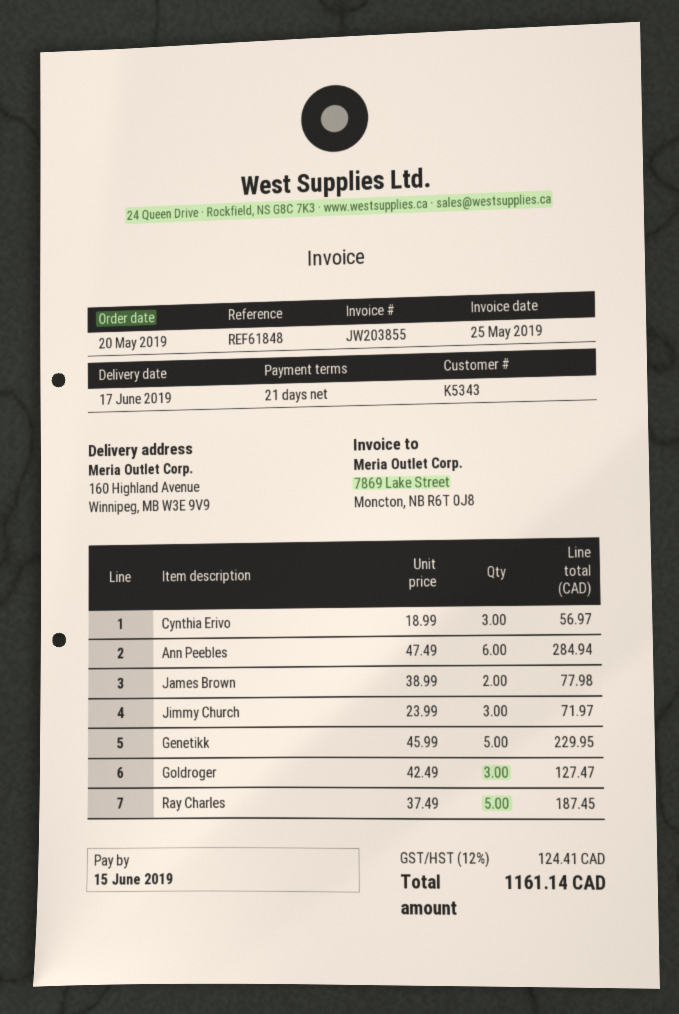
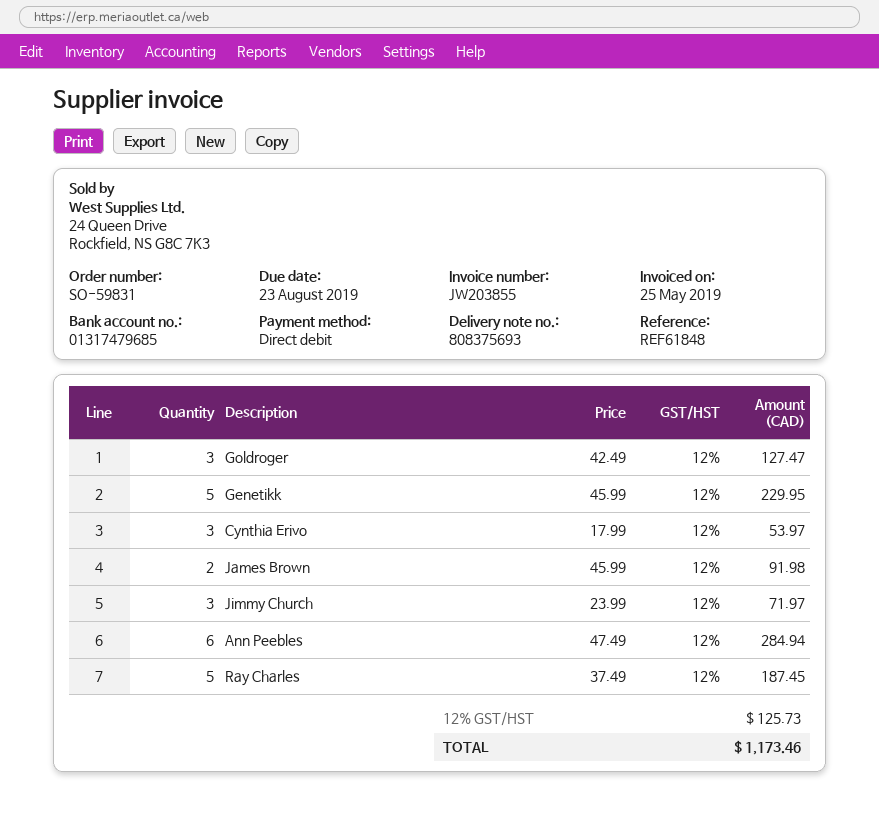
due date: 2019-06-15 -> 2019-08-23
Cynthia Erivo: 3 x 18.99 = 56.97 -> 3 x 17.99 = 53.97
James Brown: 2 x 38.99 = 77.98 -> 2 x 45.99 = 91.98
tax: 12% = 124.41 -> 12% = 125.73
total: 1161.14 -> 1173.46

